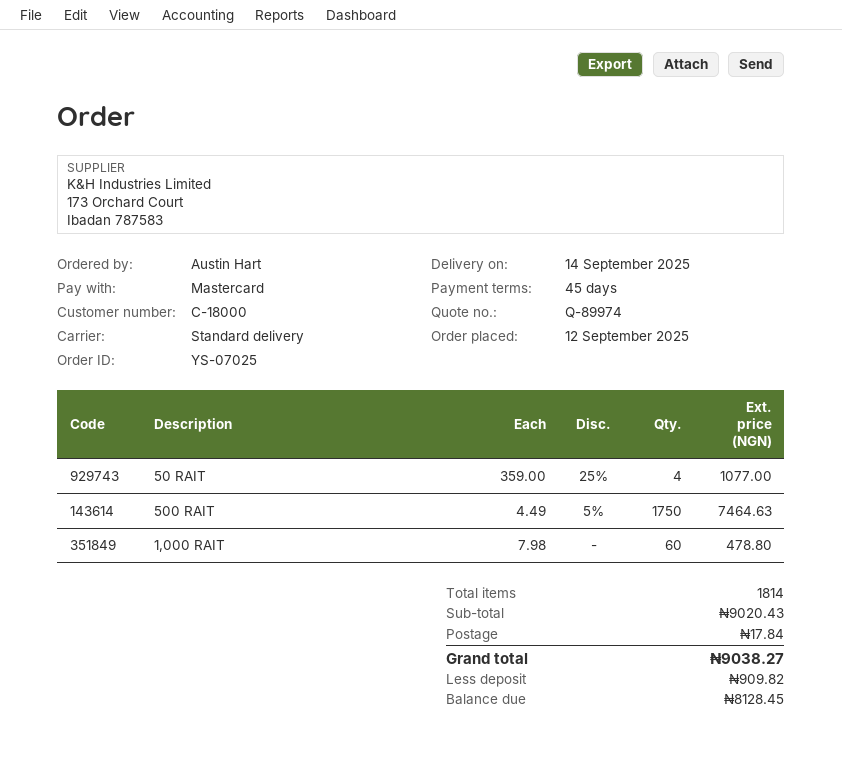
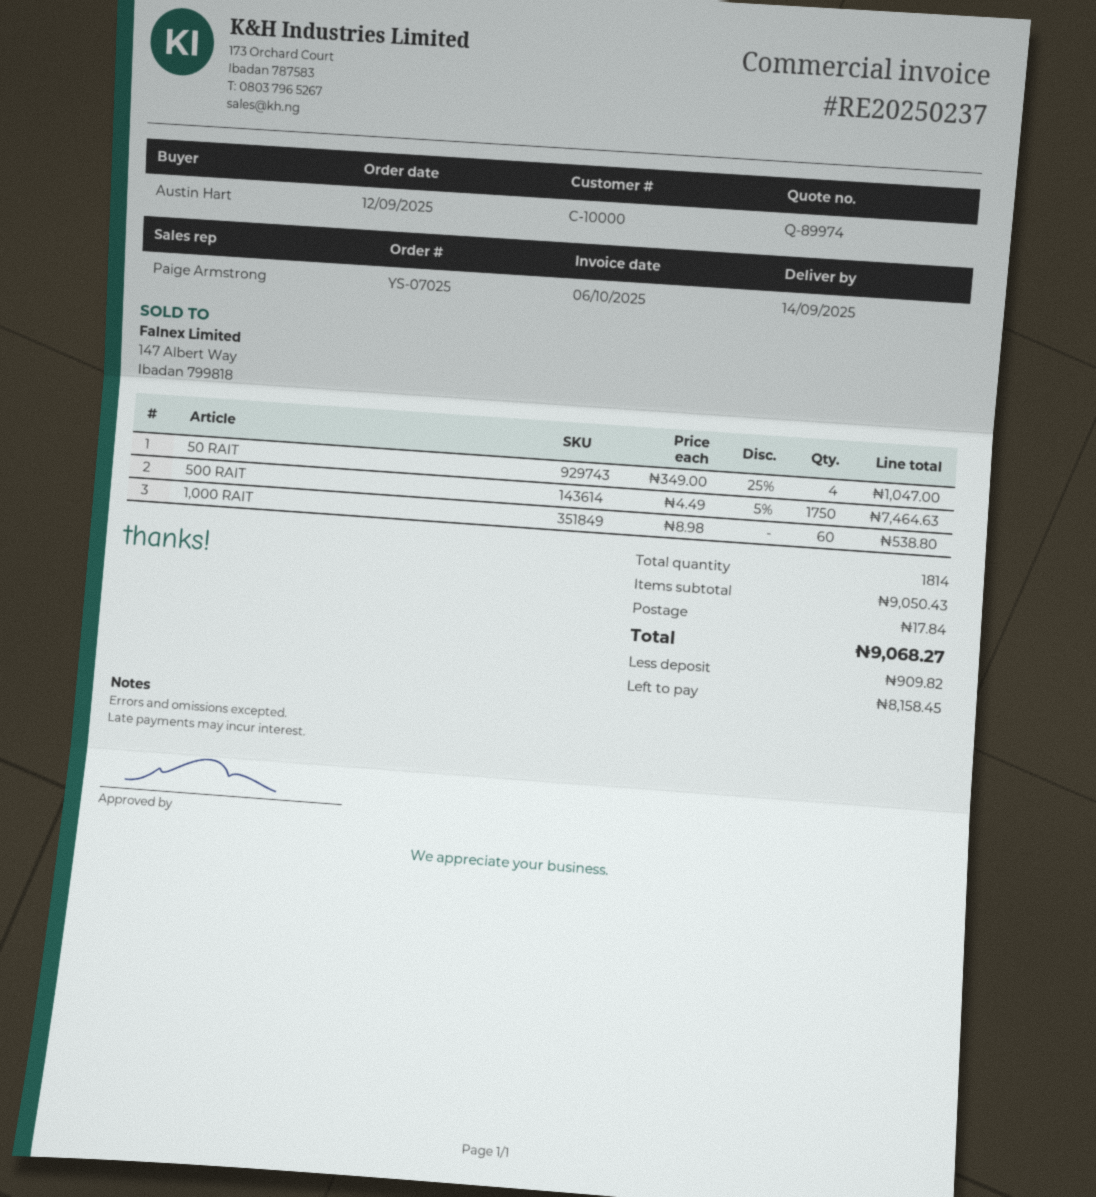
customer number: C-18000 -> C-10000
50 RAIT: 4 x 359.00 - 25% = 1077.00 -> 4 x 349.00 - 25% = 1047.00
1,000 RAIT: 60 x 7.98 = 478.80 -> 60 x 8.98 = 538.80
subtotal: 9020.43 -> 9050.43
total: 9038.27 -> 9068.27
balance: 8128.45 -> 8158.45

